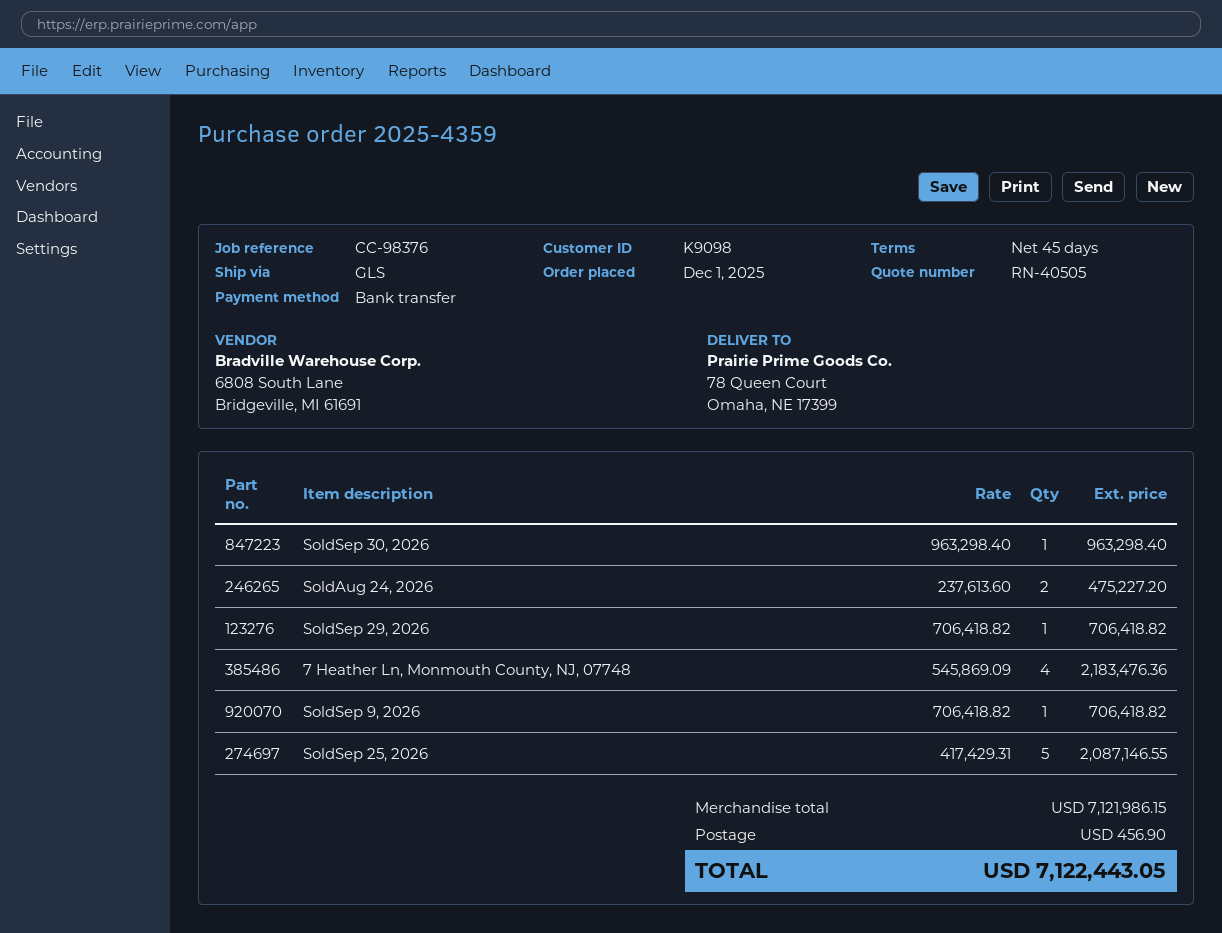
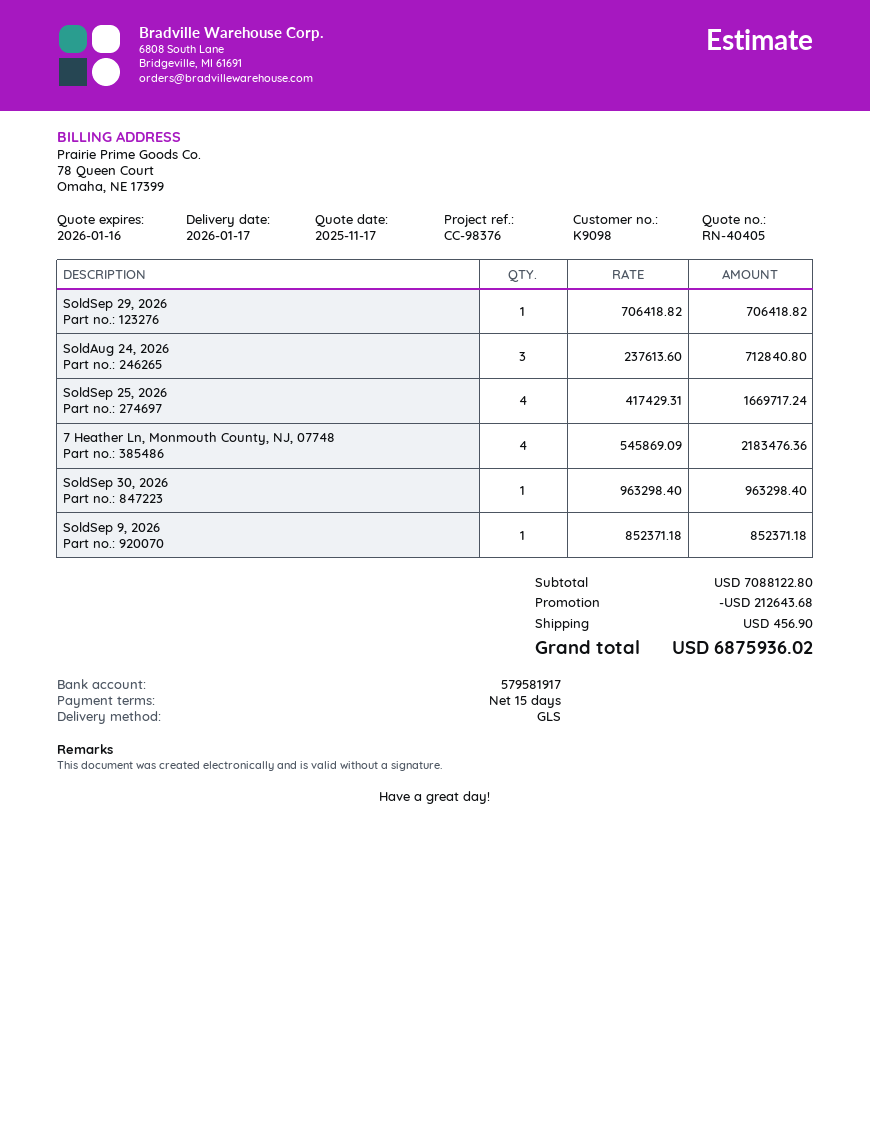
quote number: RN-40505 -> RN-40405
payment terms: 45 days -> 15 days
SoldAug 24, 2026: 2 x 237613.60 = 475227.20 -> 3 x 237613.60 = 712840.80
SoldSep 9, 2026: 1 x 706418.82 = 706418.82 -> 1 x 852371.18 = 852371.18
SoldSep 25, 2026: 5 x 417429.31 = 2087146.55 -> 4 x 417429.31 = 1669717.24
subtotal: 7121986.15 -> 7088122.80
discount: none -> 212643.68
total: 7122443.05 -> 6875936.02

